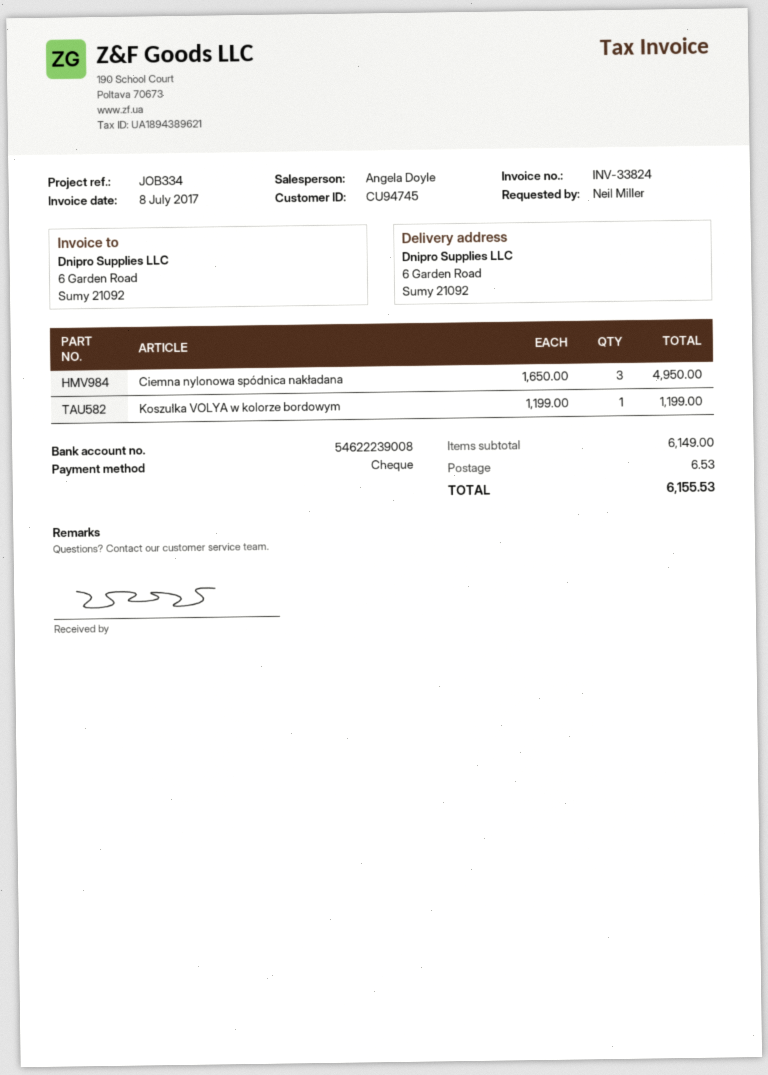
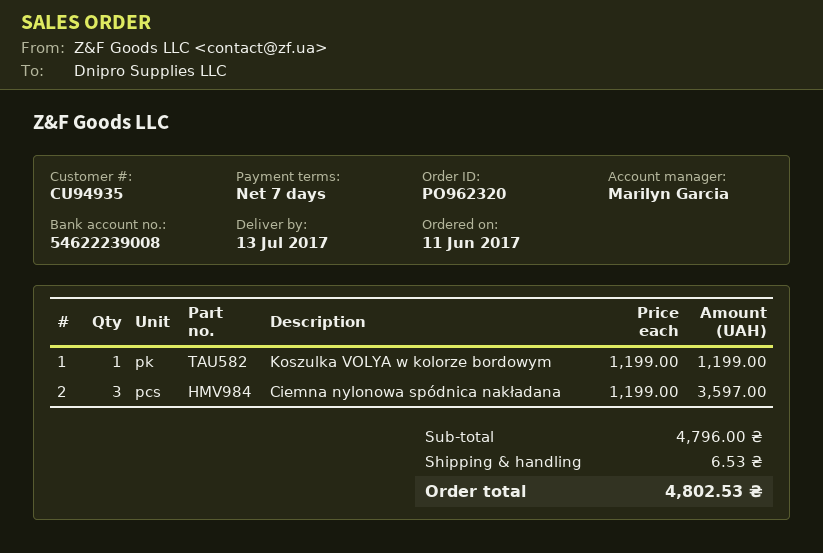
customer number: CU94745 -> CU94935
sales rep: Angela Doyle -> Marilyn Garcia
Ciemna nylonowa spódnica nakładana: 3 x 1650.00 = 4950.00 -> 3 x 1199.00 = 3597.00
subtotal: 6149.00 -> 4796.00
total: 6155.53 -> 4802.53

